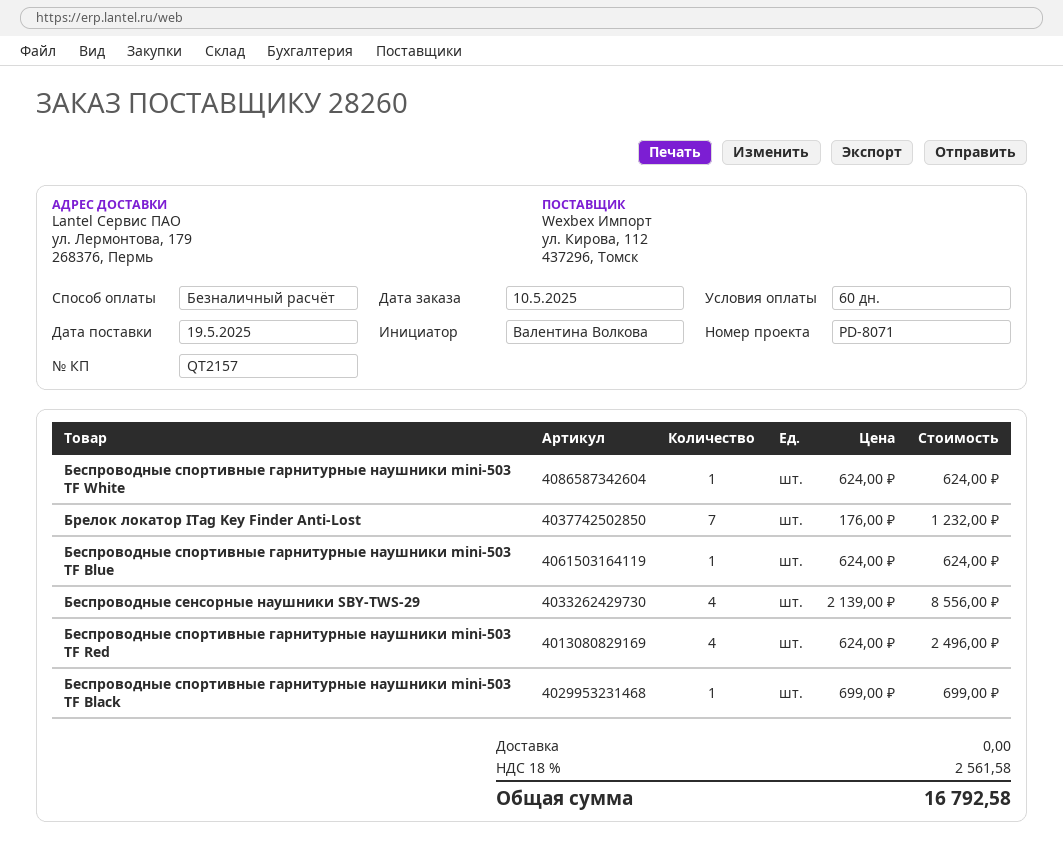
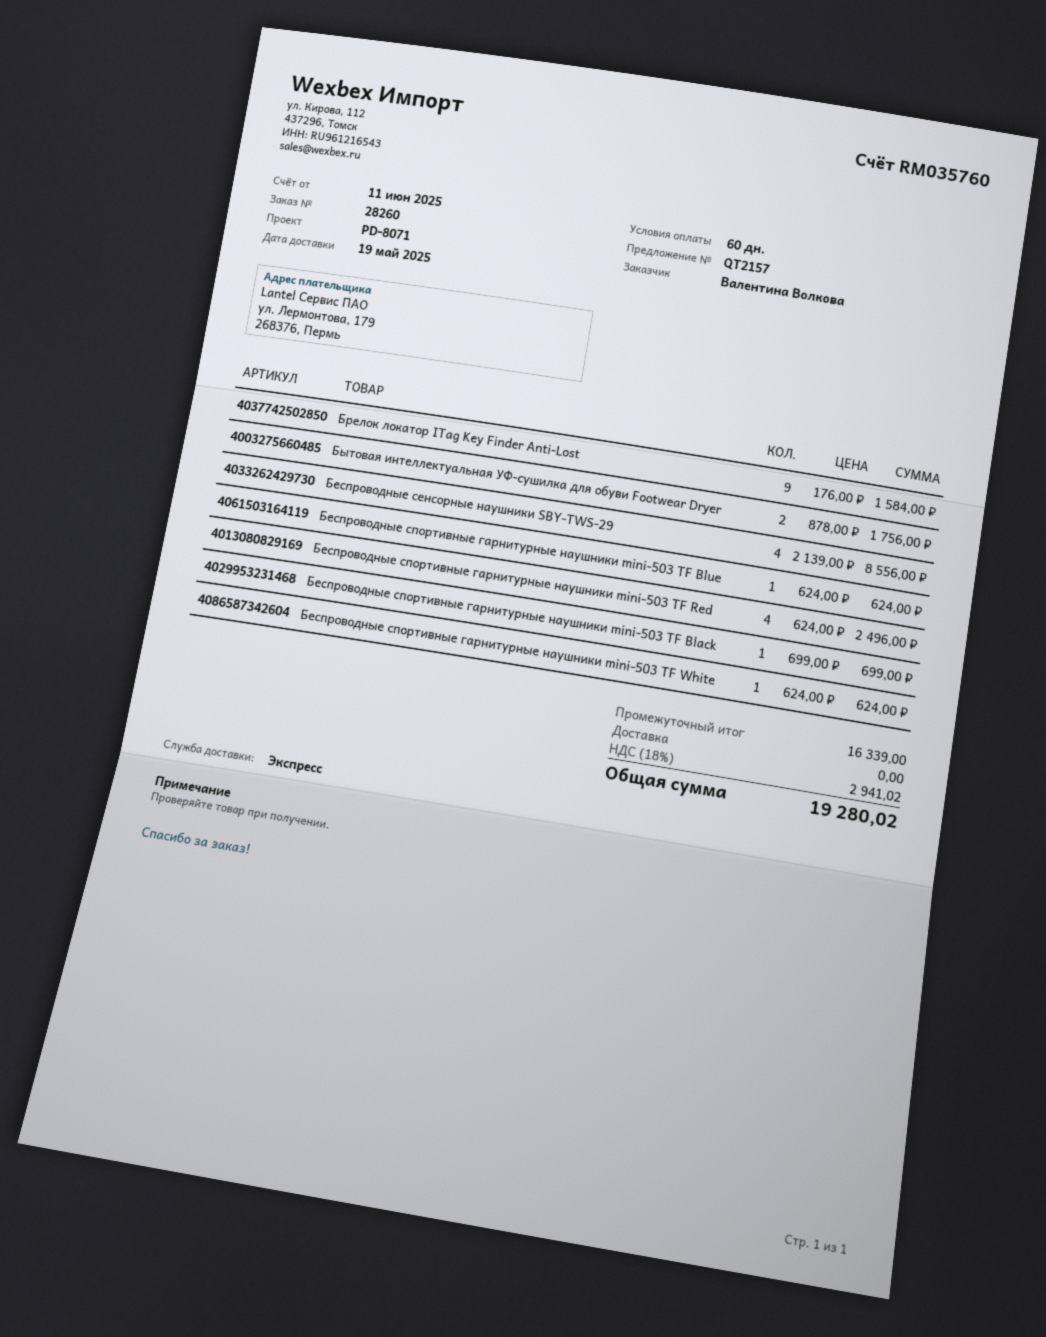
Брелок локатор ITag Key Finder Anti-Lost: 7 x 176.00 = 1232.00 -> 9 x 176.00 = 1584.00
Бытовая интеллектуальная УФ-сушилка для обуви Footwear Dryer: none -> 2 x 878.00 = 1756.00
tax: 18% = 2561.58 -> 18% = 2941.02
total: 16792.58 -> 19280.02

